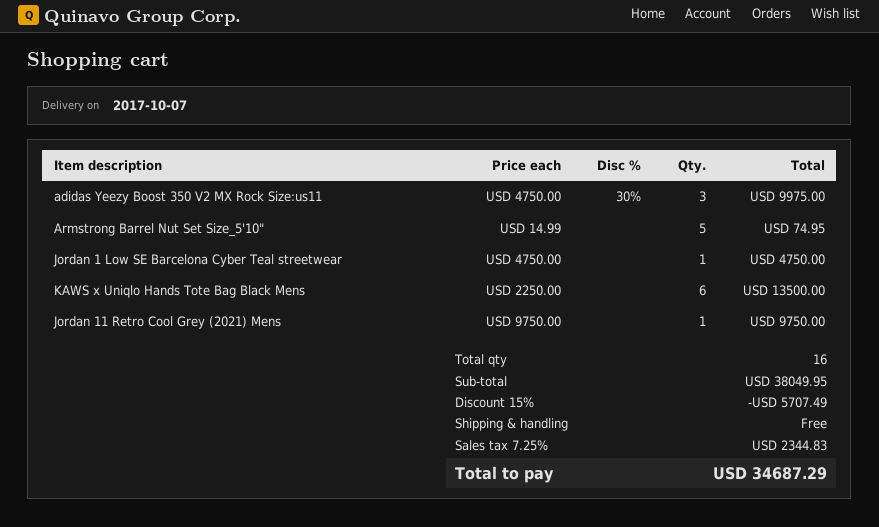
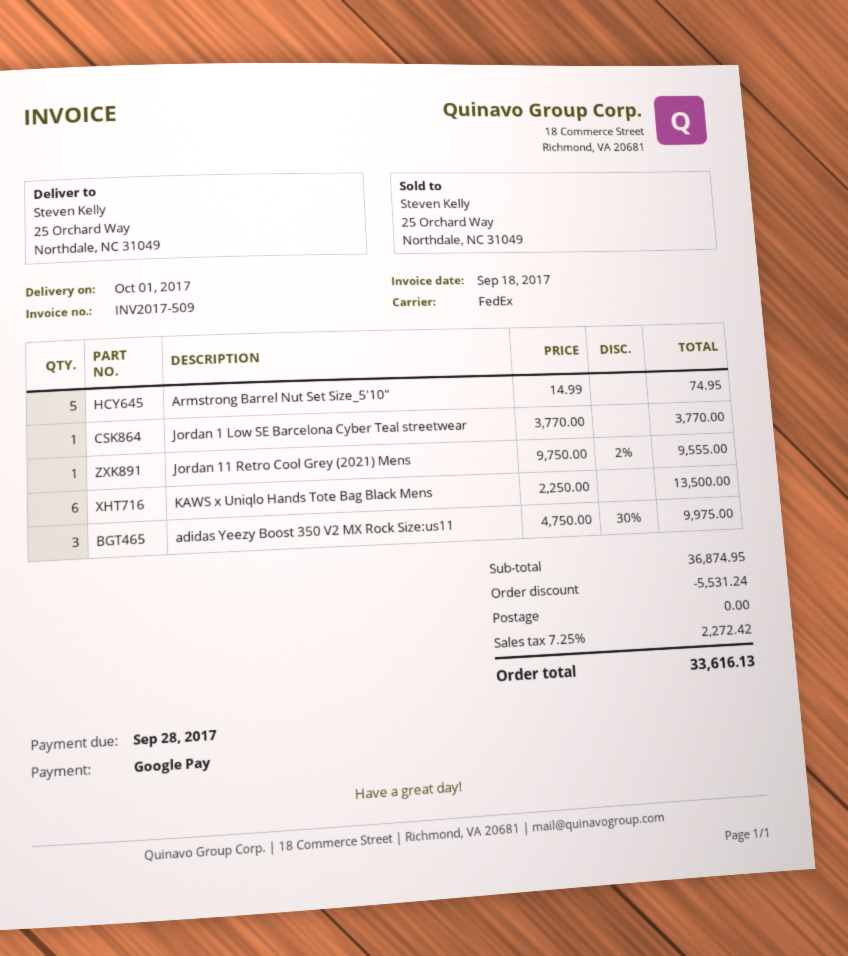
delivery date: 2017-10-07 -> 2017-10-01
Jordan 1 Low SE Barcelona Cyber Teal streetwear: 1 x 4750.00 = 4750.00 -> 1 x 3770.00 = 3770.00
Jordan 11 Retro Cool Grey (2021) Mens: 1 x 9750.00 = 9750.00 -> 1 x 9750.00 - 2% = 9555.00
subtotal: 38049.95 -> 36874.95
discount: 5707.49 -> 5531.24
tax: 7.25% = 2344.83 -> 7.25% = 2272.42
total: 34687.29 -> 33616.13

